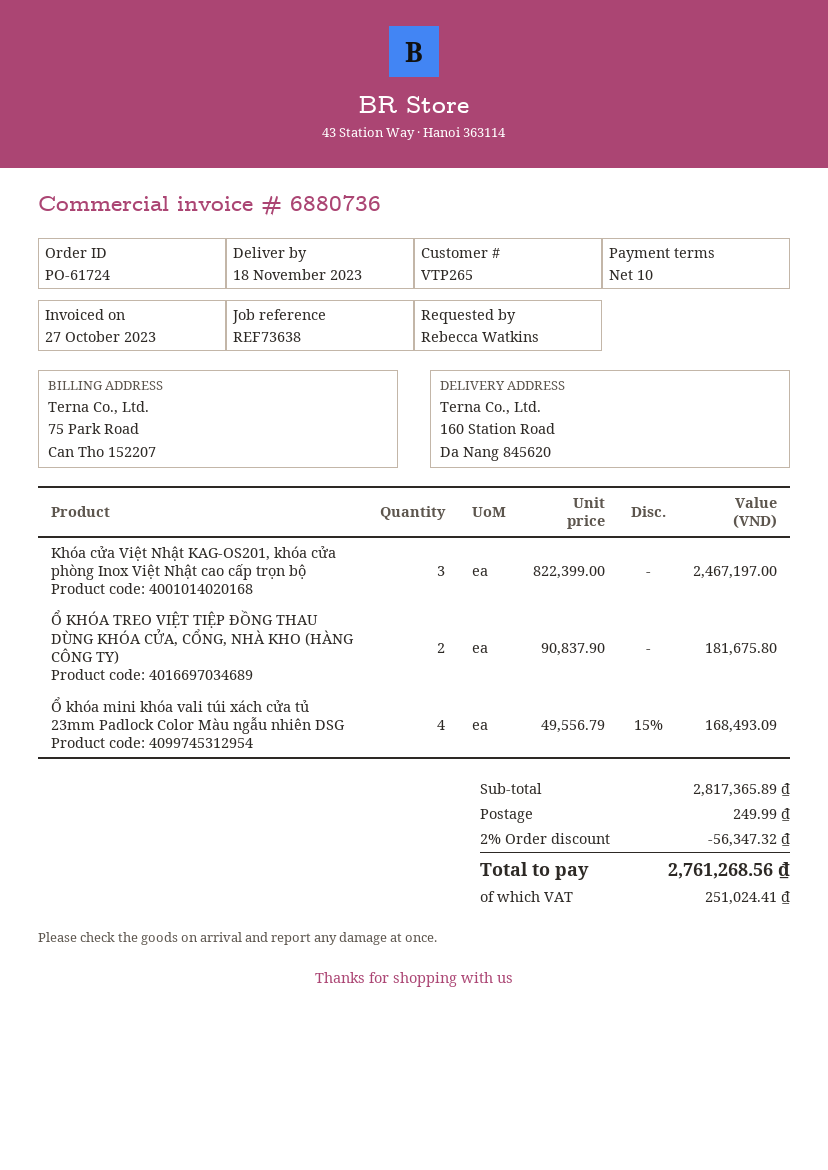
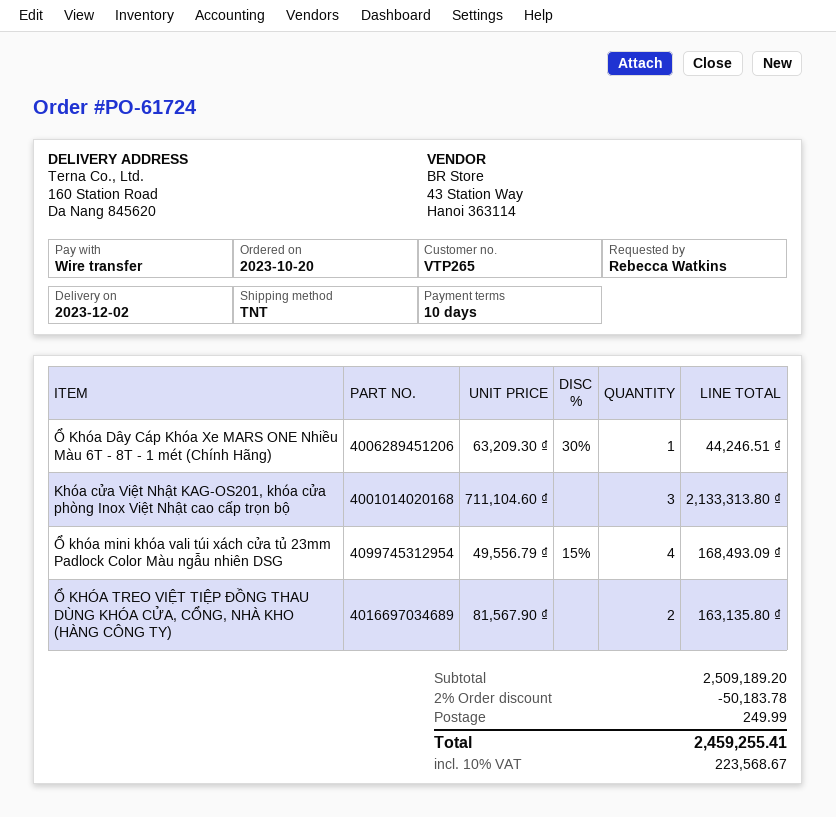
delivery date: 2023-11-18 -> 2023-12-02
Khóa cửa Việt Nhật KAG-OS201, khóa cửa phòng Inox Việt Nhật cao cấp trọn bộ: 3 x 822399.00 = 2467197.00 -> 3 x 711104.60 = 2133313.80
Ổ KHÓA TREO VIỆT TIỆP ĐỒNG THAU DÙNG KHÓA CỬA, CỔNG, NHÀ KHO (HÀNG CÔNG TY): 2 x 90837.90 = 181675.80 -> 2 x 81567.90 = 163135.80
Ổ Khóa Dây Cáp Khóa Xe MARS ONE Nhiều Màu 6T - 8T - 1 mét (Chính Hãng): none -> 1 x 63209.30 - 30% = 44246.51
subtotal: 2817365.89 -> 2509189.20
discount: 2% = 56347.32 -> 2% = 50183.78
tax: 251024.41 -> 223568.67
total: 2761268.56 -> 2459255.41

